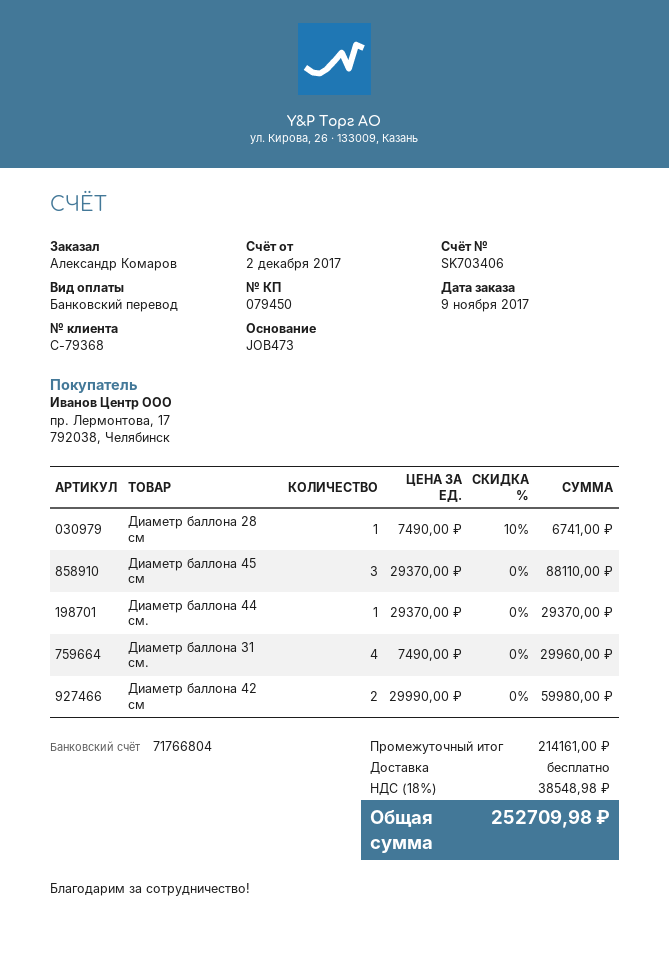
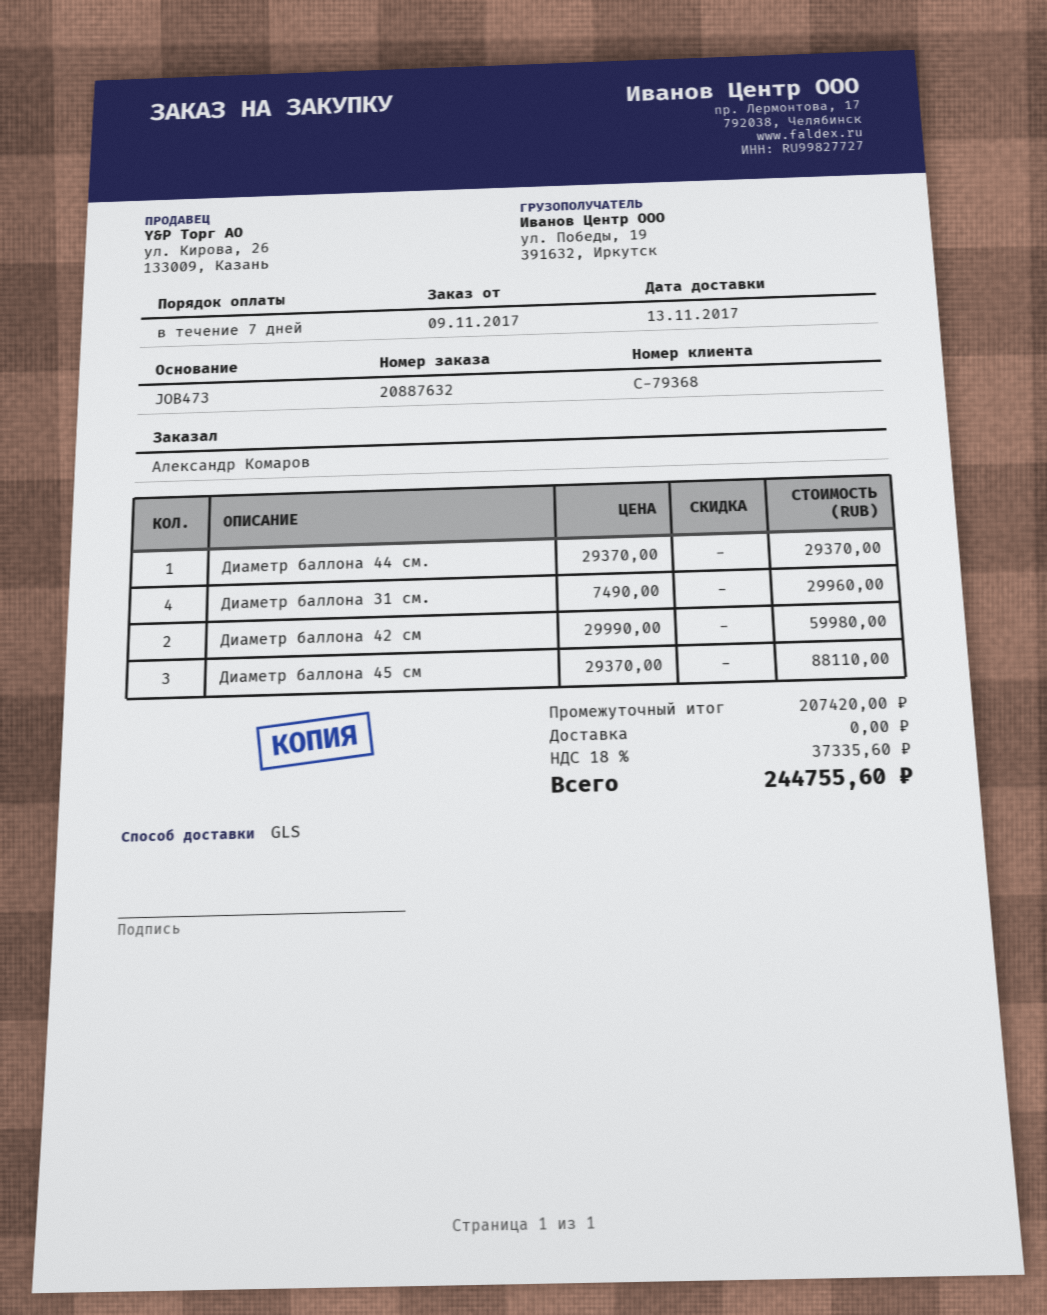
Диаметр баллона 28 см: 1 x 7490.00 - 10% = 6741.00 -> none
subtotal: 214161.00 -> 207420.00
tax: 18% = 38548.98 -> 18% = 37335.60
total: 252709.98 -> 244755.60

